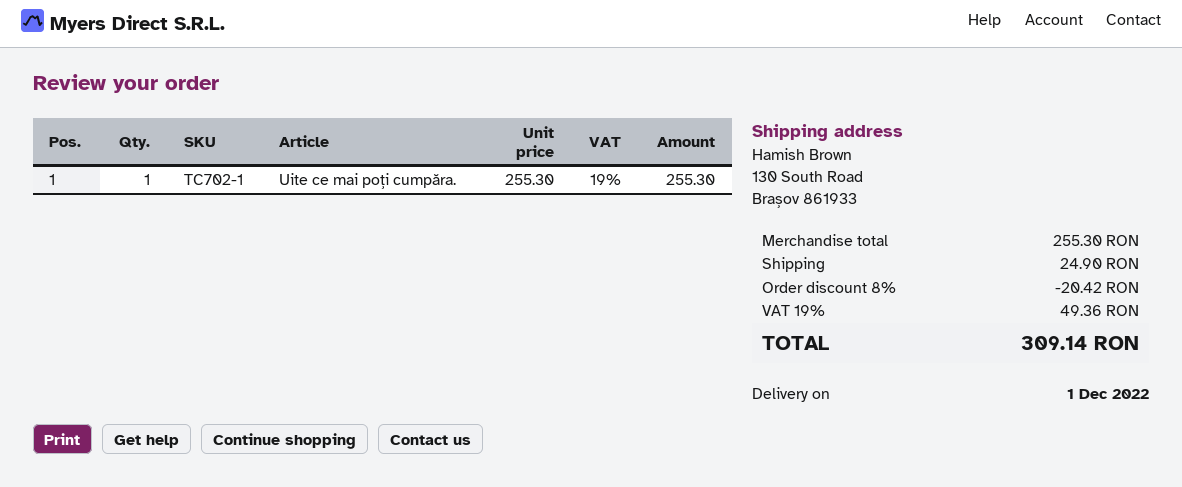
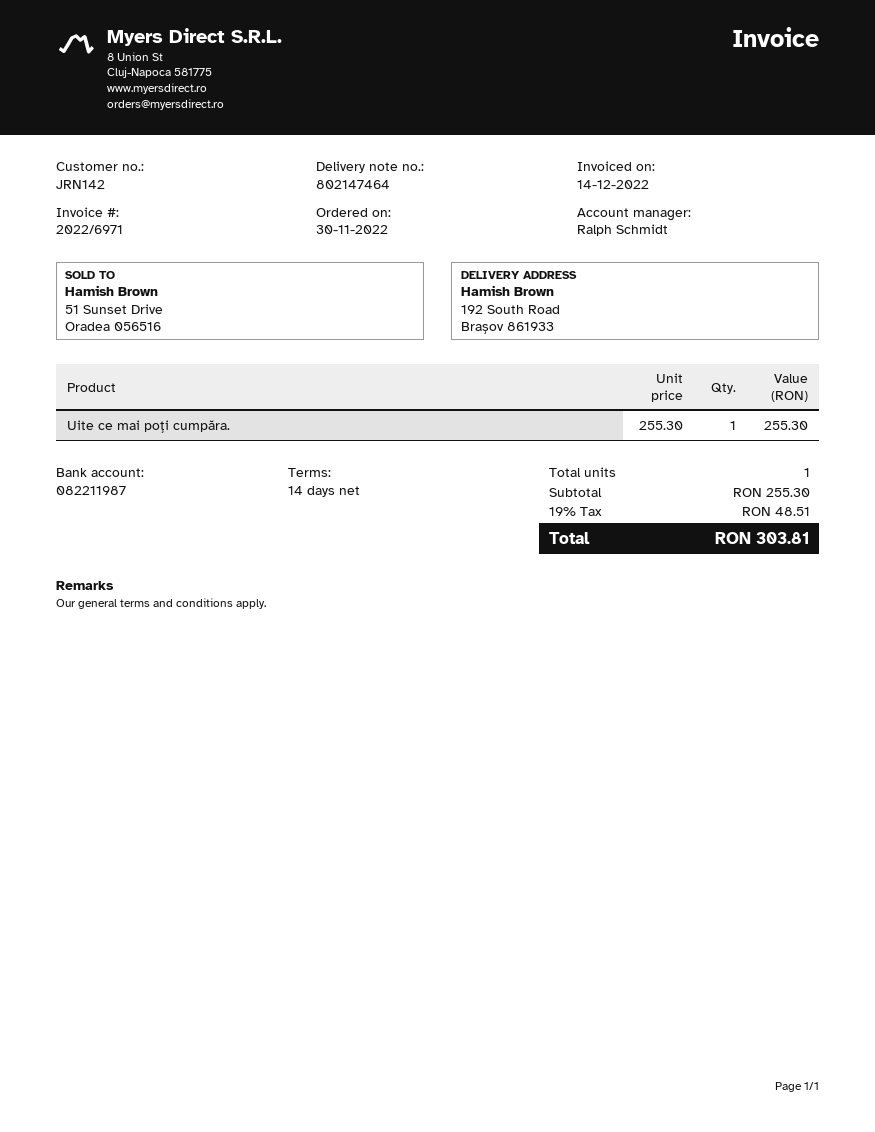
ship to: 130 South Road, Brașov 861933 -> 192 South Road, Brașov 861933
discount: 8% = 20.42 -> none
shipping: 24.90 -> none
tax: 19% = 49.36 -> 19% = 48.51
total: 309.14 -> 303.81

